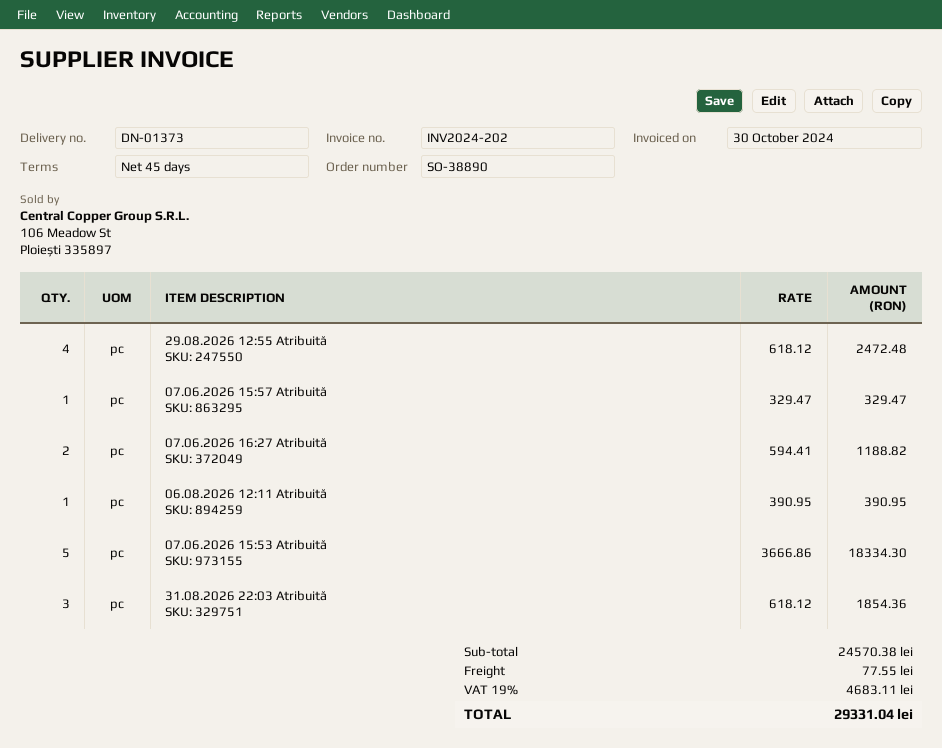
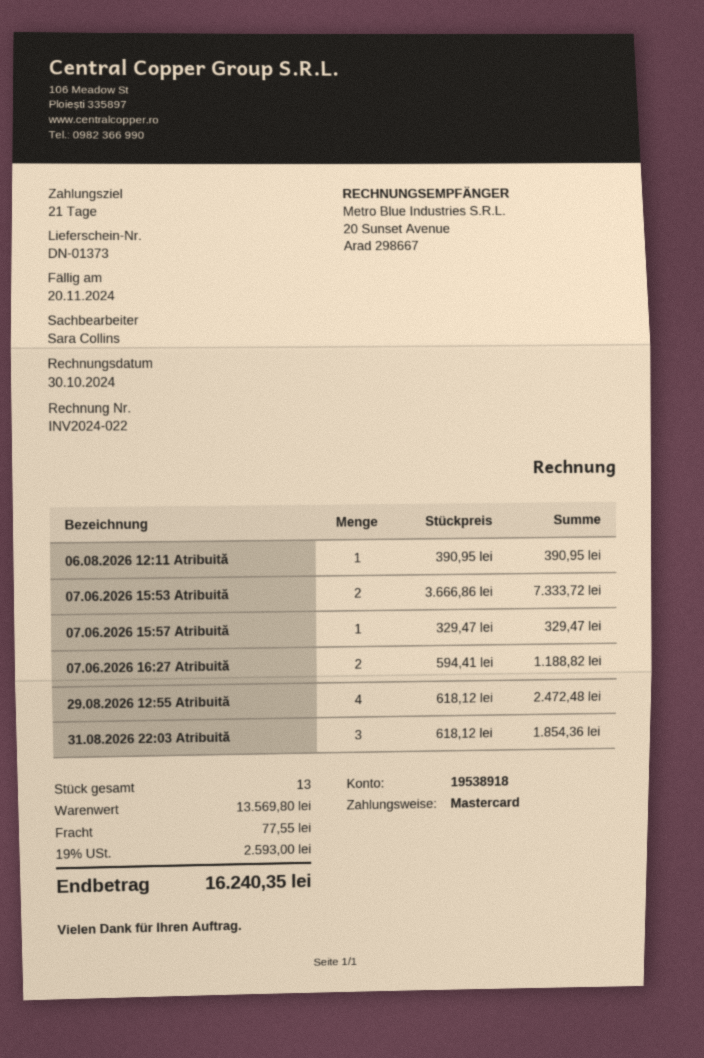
invoice number: INV2024-202 -> INV2024-022
payment terms: 45 days -> 21 days
07.06.2026 15:53 Atribuită: 5 x 3666.86 = 18334.30 -> 2 x 3666.86 = 7333.72
subtotal: 24570.38 -> 13569.80
tax: 19% = 4683.11 -> 19% = 2593.00
total: 29331.04 -> 16240.35

